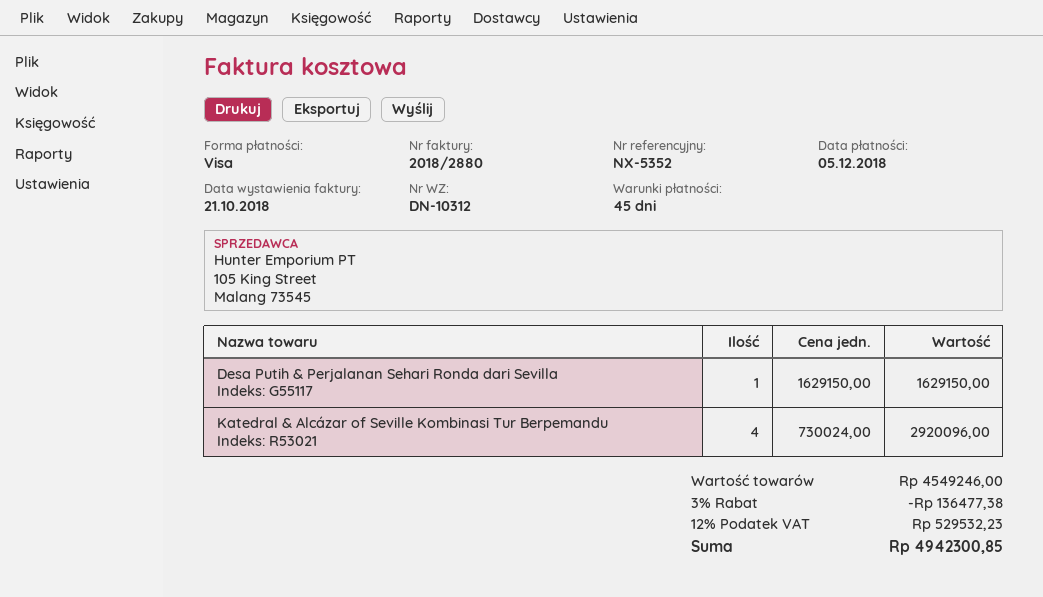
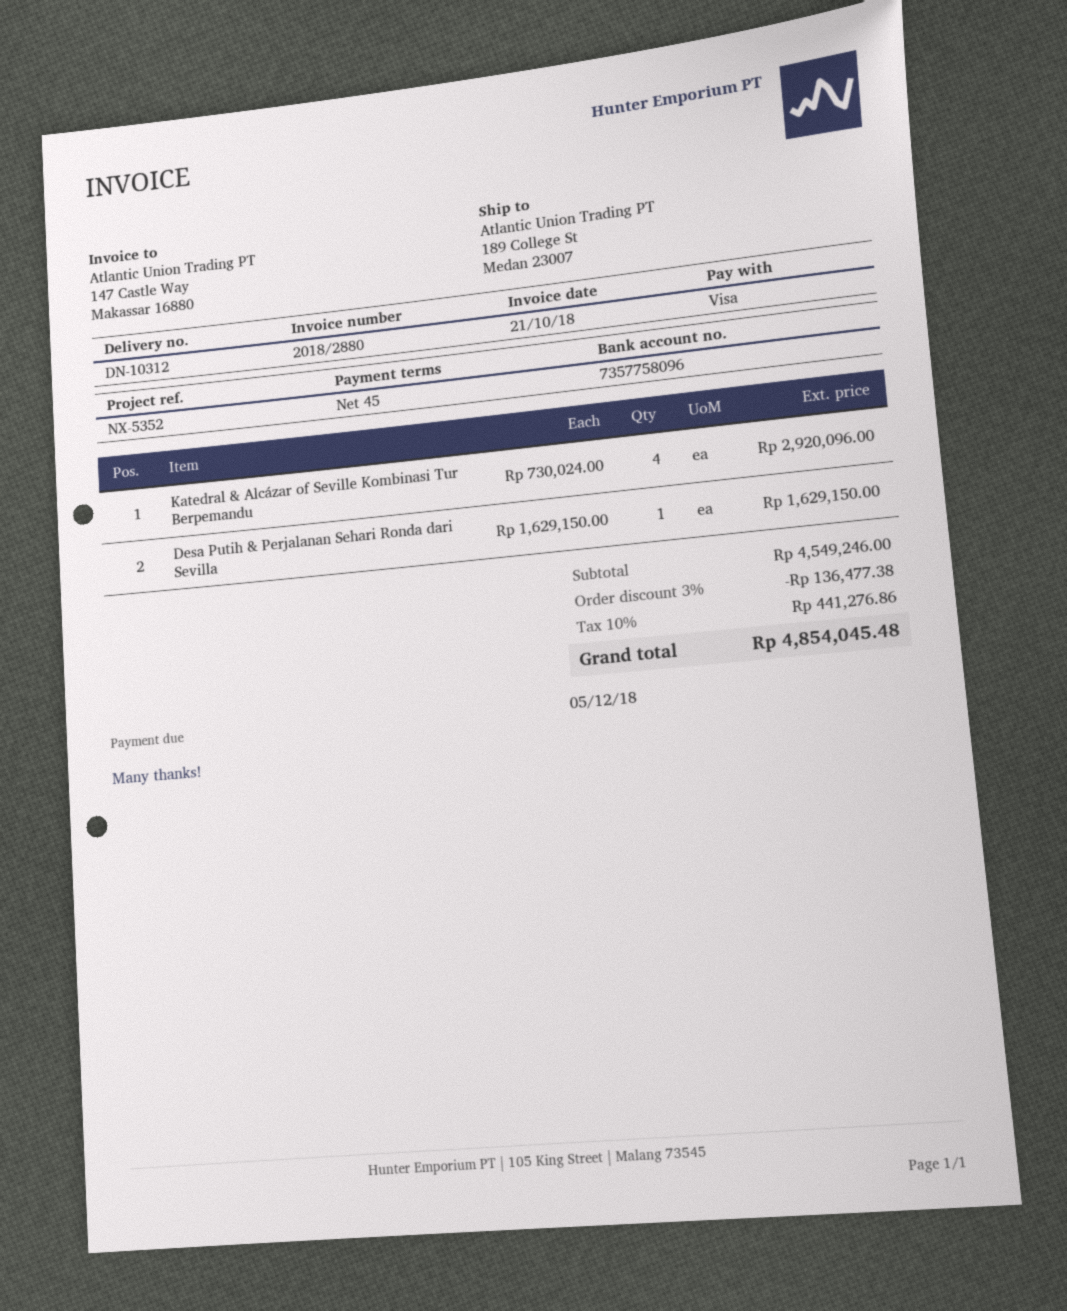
tax: 12% = 529532.23 -> 10% = 441276.86
total: 4942300.85 -> 4854045.48

